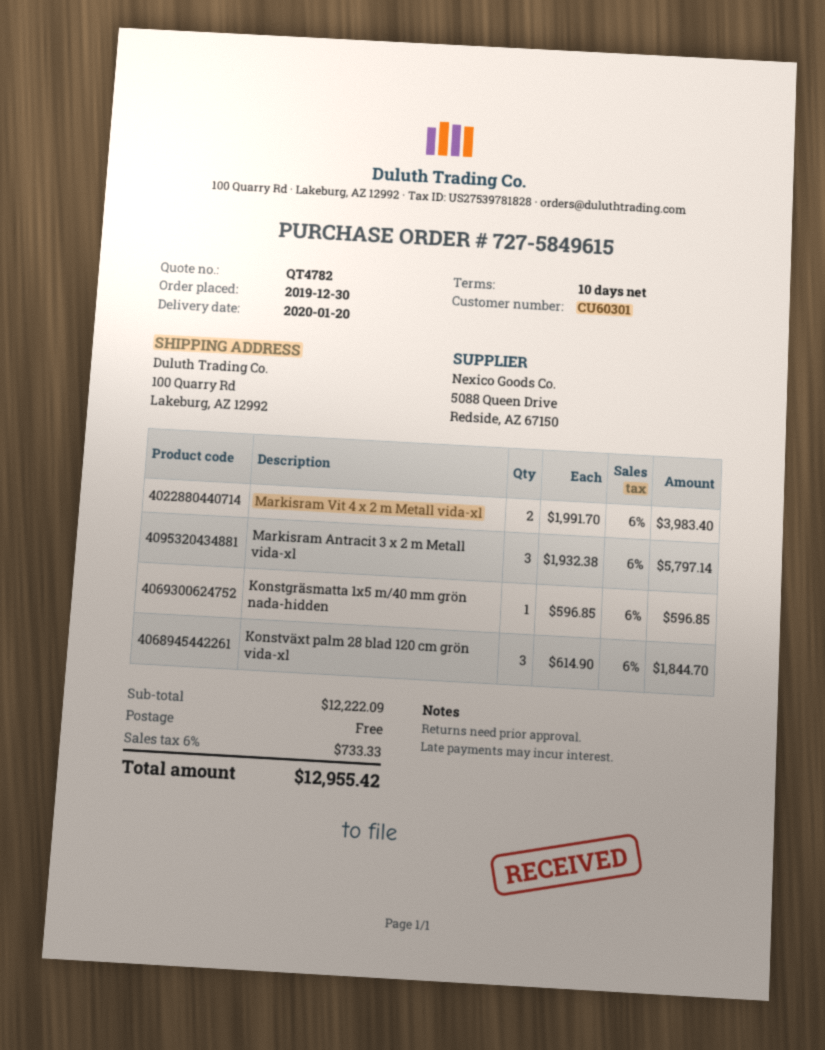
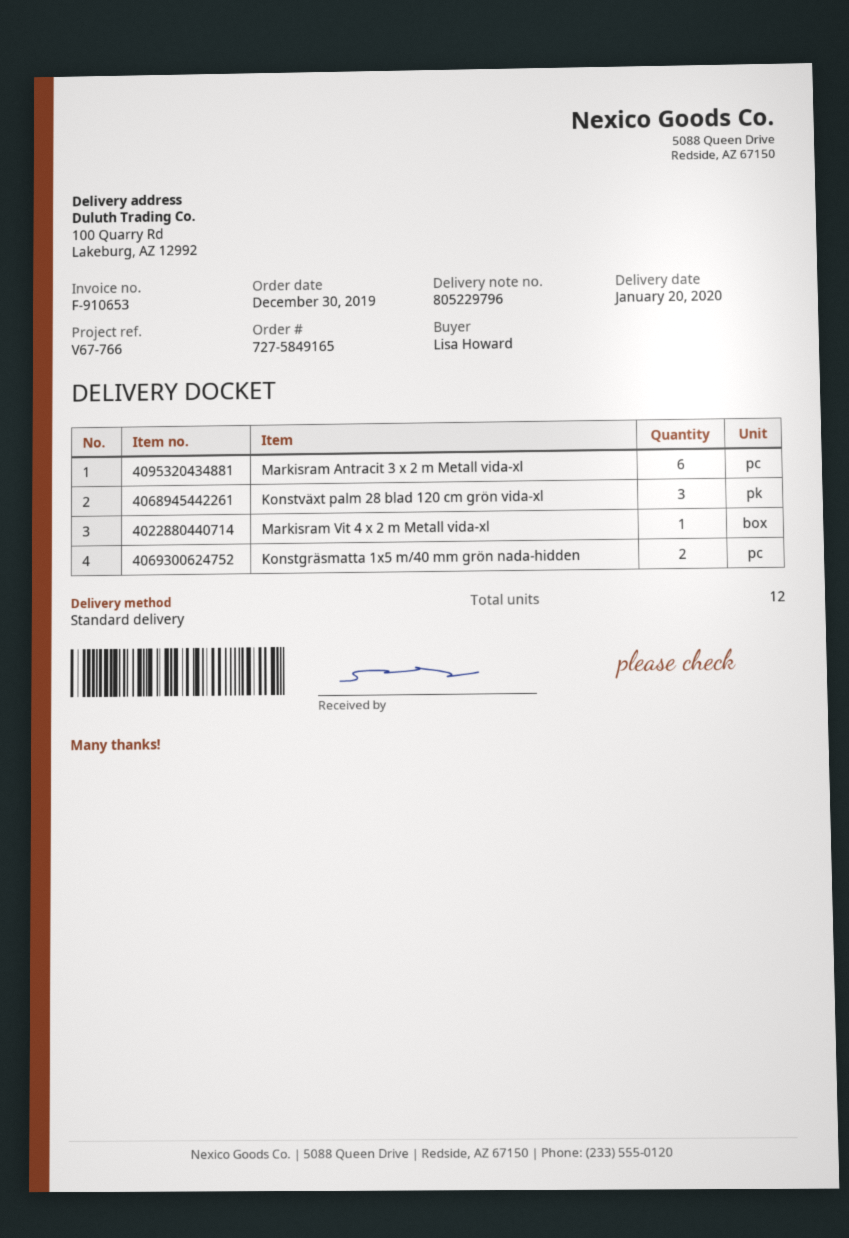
order number: 727-5849615 -> 727-5849165
Markisram Vit 4 x 2 m Metall vida-xl: 2 -> 1
Markisram Antracit 3 x 2 m Metall vida-xl: 3 -> 6
Konstgräsmatta 1x5 m/40 mm grön nada-hidden: 1 -> 2

